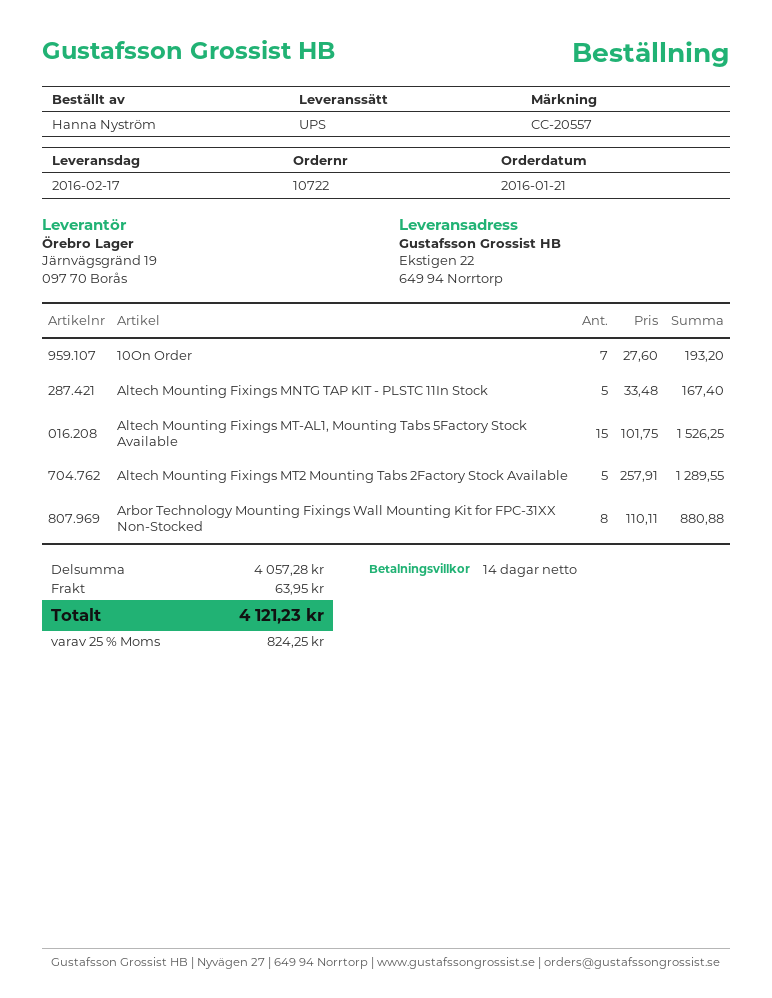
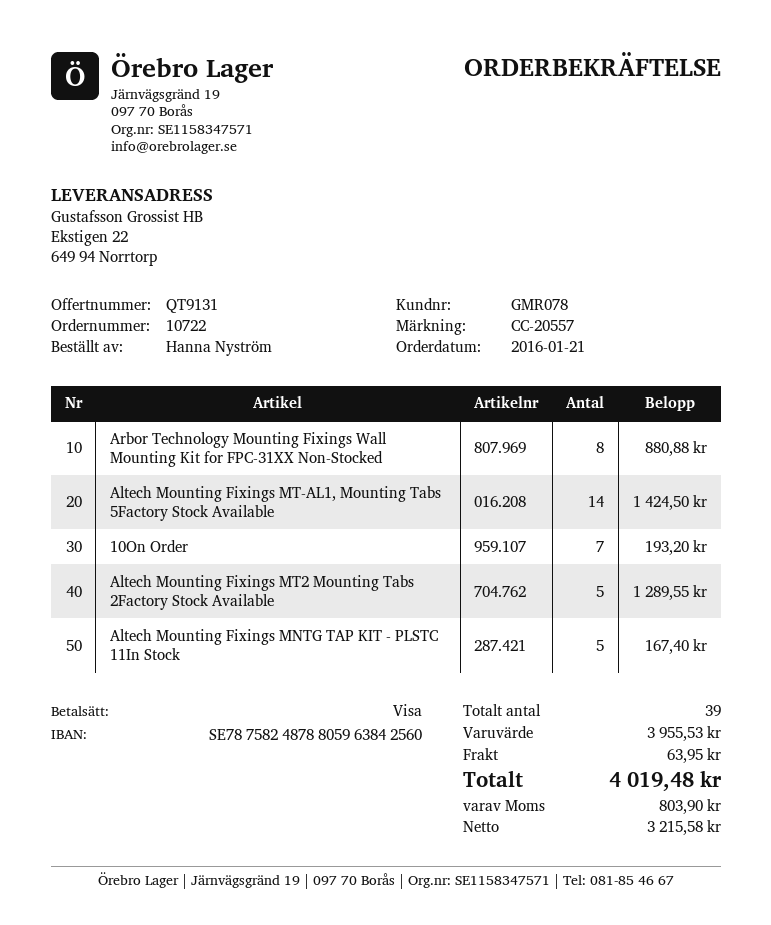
Altech Mounting Fixings MT-AL1, Mounting Tabs 5Factory Stock Available: 15 for 1526.25 -> 14 for 1424.50
subtotal: 4057.28 -> 3955.53
tax: 824.25 -> 803.90
total: 4121.23 -> 4019.48

